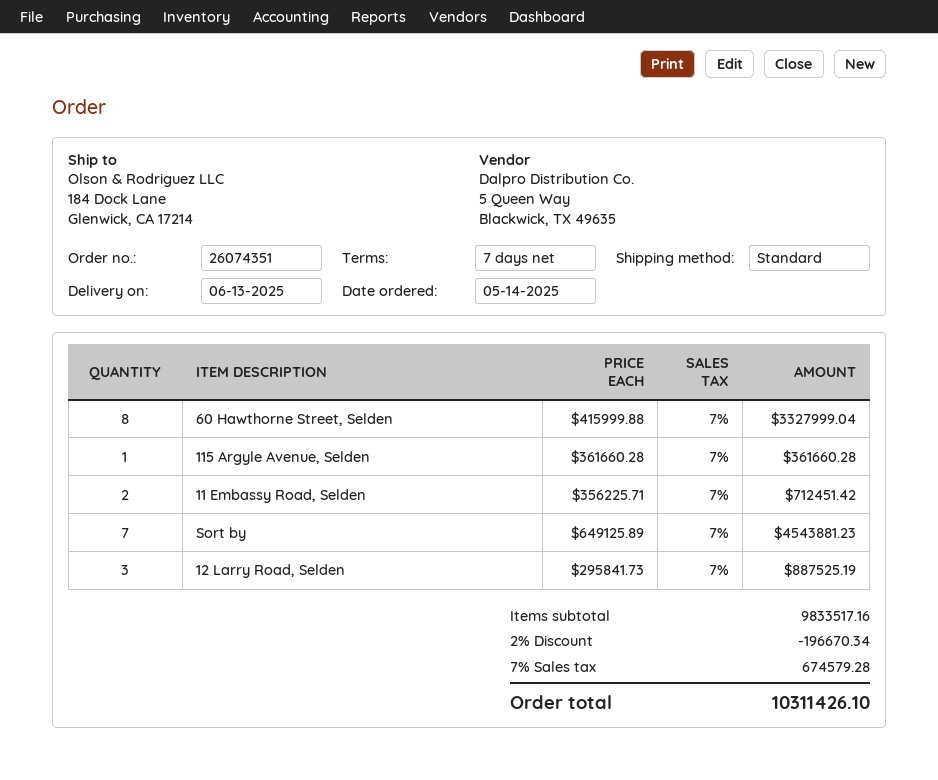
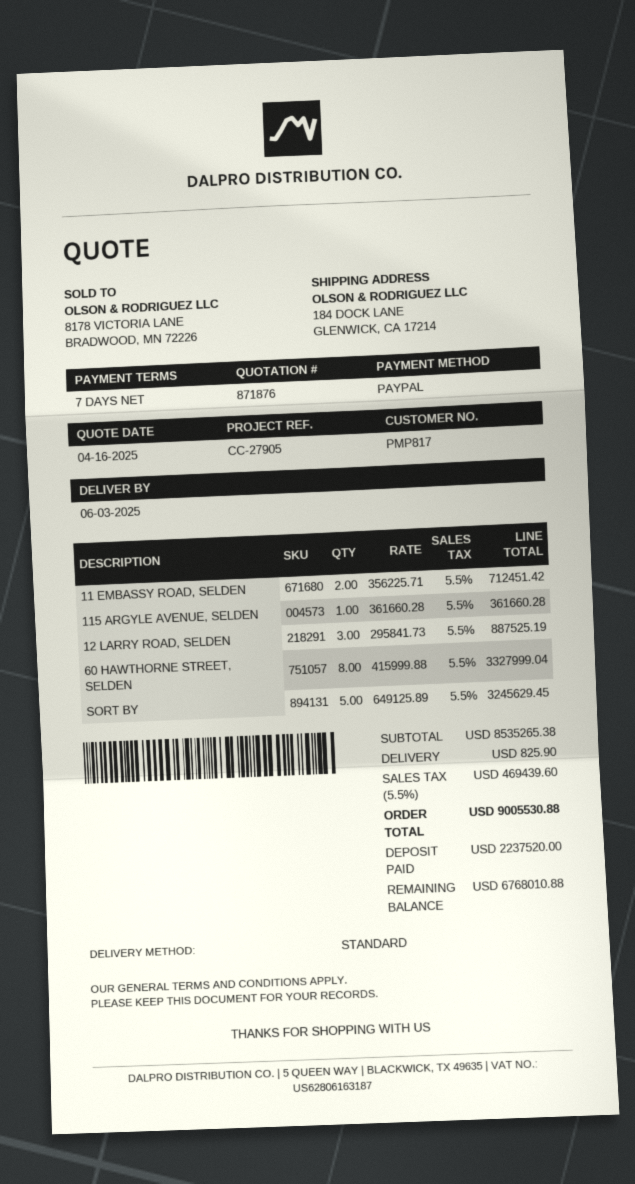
delivery date: 2025-06-13 -> 2025-06-03
Sort by: 7 x 649125.89 = 4543881.23 -> 5 x 649125.89 = 3245629.45
subtotal: 9833517.16 -> 8535265.38
discount: 2% = 196670.34 -> none
shipping: none -> 825.90
tax: 7% = 674579.28 -> 5.5% = 469439.60
total: 10311426.10 -> 9005530.88

